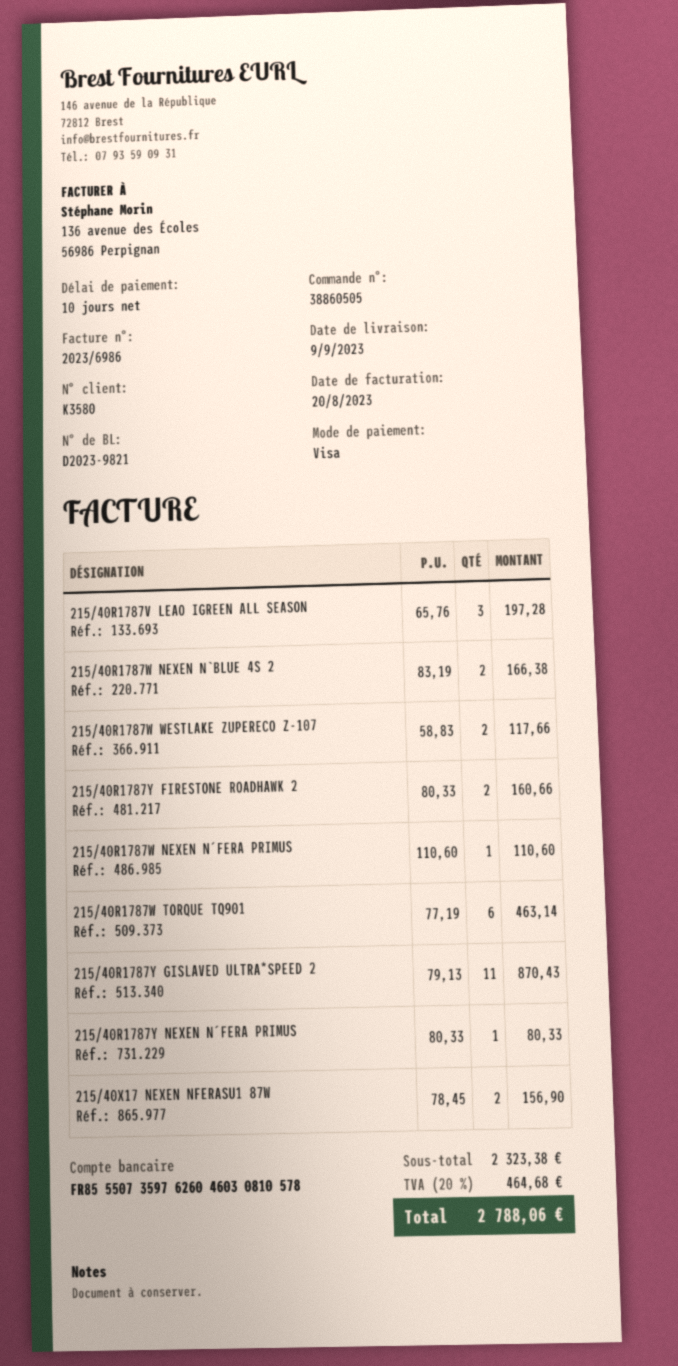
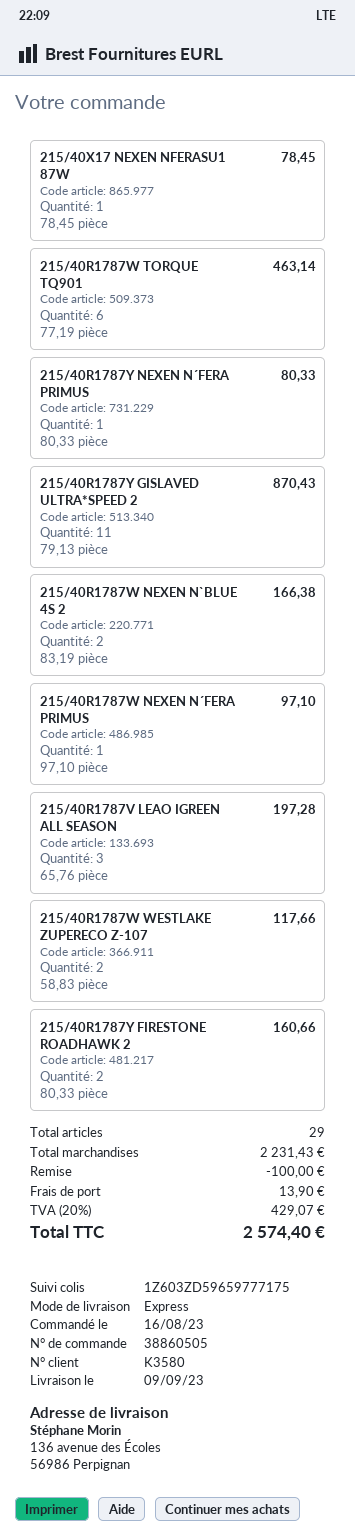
215/40R1787W NEXEN N´FERA PRIMUS: 1 x 110.60 = 110.60 -> 1 x 97.10 = 97.10
215/40X17 NEXEN NFERASU1 87W: 2 x 78.45 = 156.90 -> 1 x 78.45 = 78.45
subtotal: 2323.38 -> 2231.43
discount: none -> 100.00
shipping: none -> 13.90
tax: 20% = 464.68 -> 20% = 429.07
total: 2788.06 -> 2574.40

